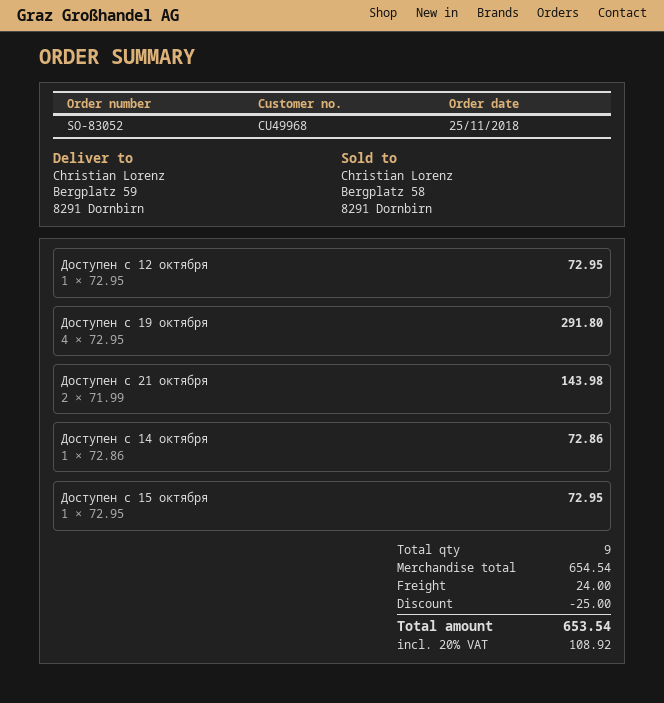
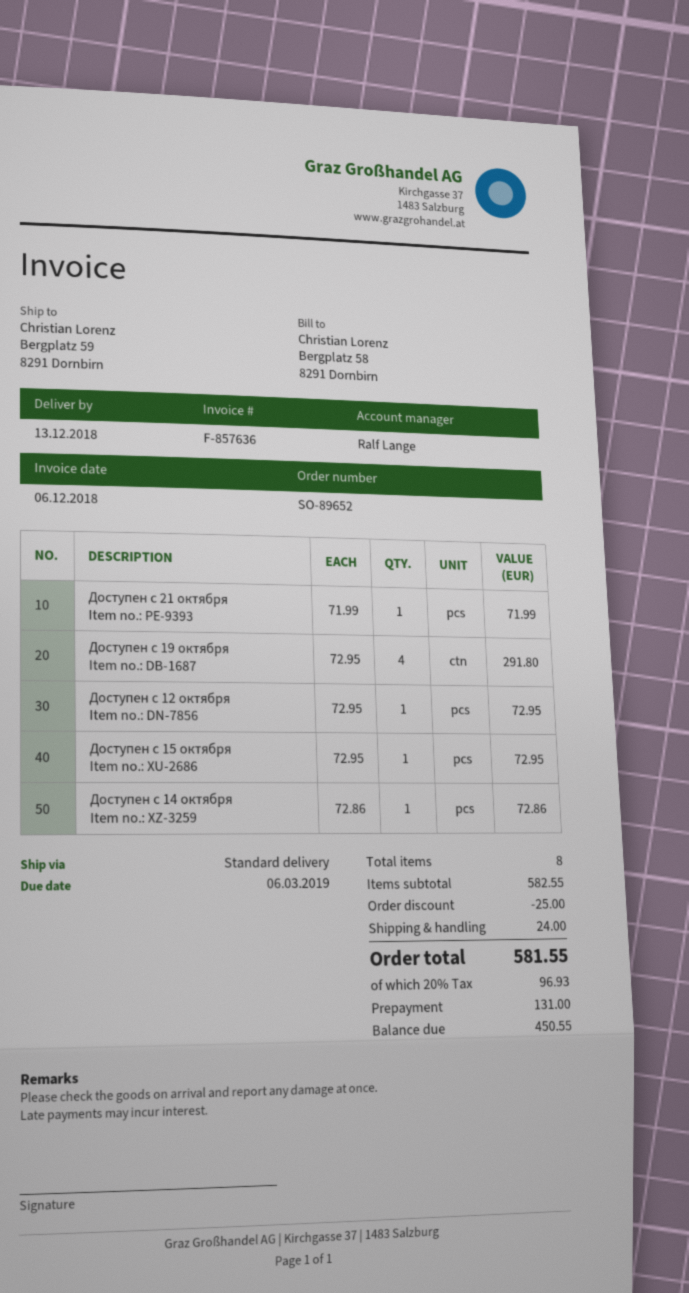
order number: SO-83052 -> SO-89652
Доступен c 21 октября: 2 x 71.99 = 143.98 -> 1 x 71.99 = 71.99
total quantity: 9 -> 8
subtotal: 654.54 -> 582.55
tax: 20% = 108.92 -> 20% = 96.93
total: 653.54 -> 581.55

